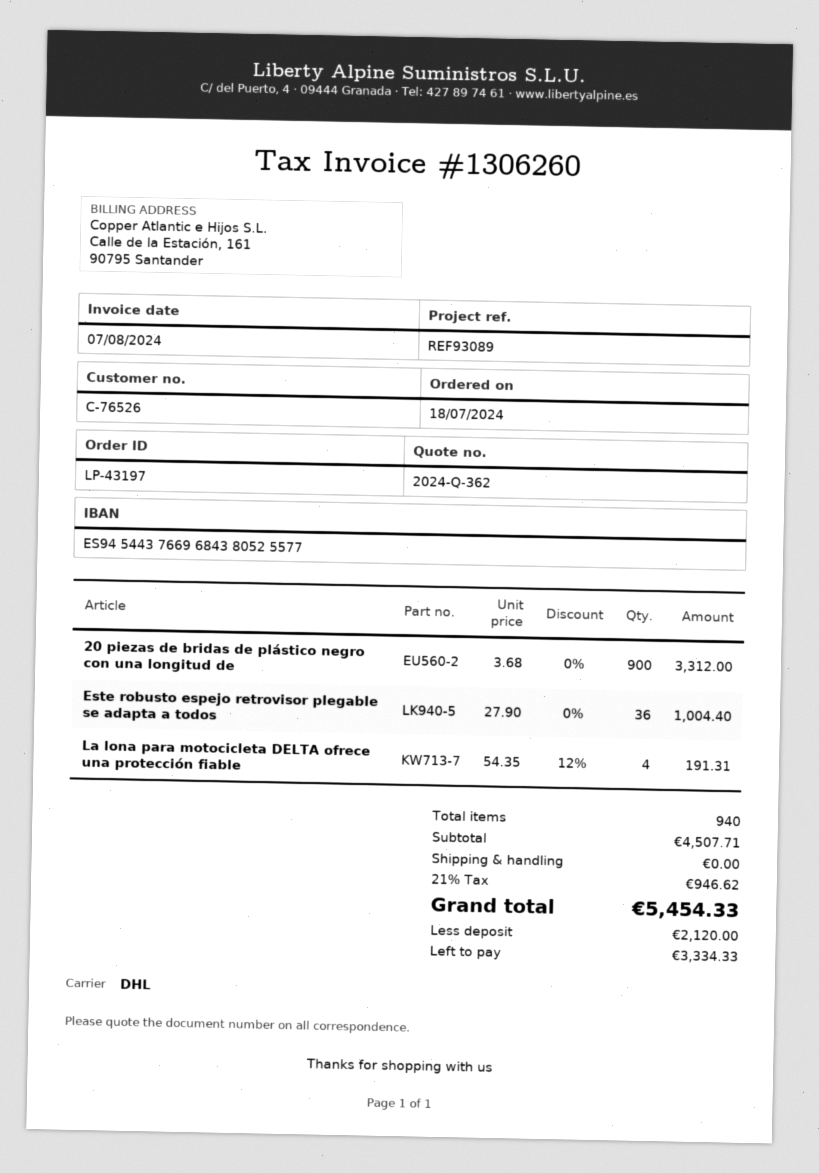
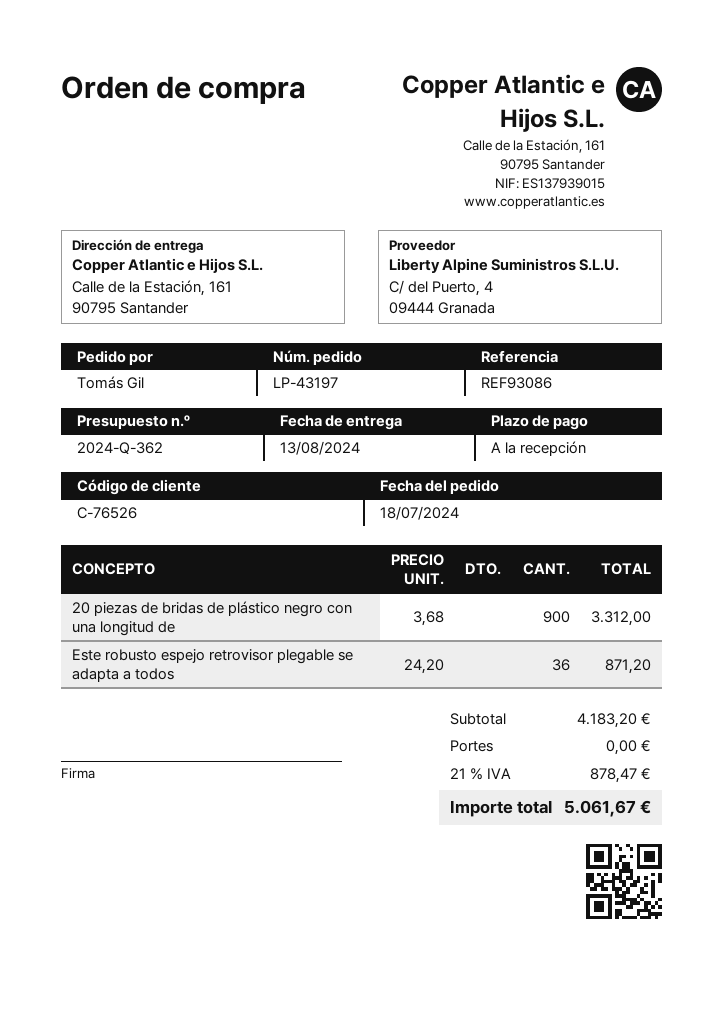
reference: REF93089 -> REF93086
Este robusto espejo retrovisor plegable se adapta a todos: 36 x 27.90 = 1004.40 -> 36 x 24.20 = 871.20
La lona para motocicleta DELTA ofrece una protección fiable: 4 x 54.35 - 12% = 191.31 -> none
subtotal: 4507.71 -> 4183.20
tax: 21% = 946.62 -> 21% = 878.47
total: 5454.33 -> 5061.67

